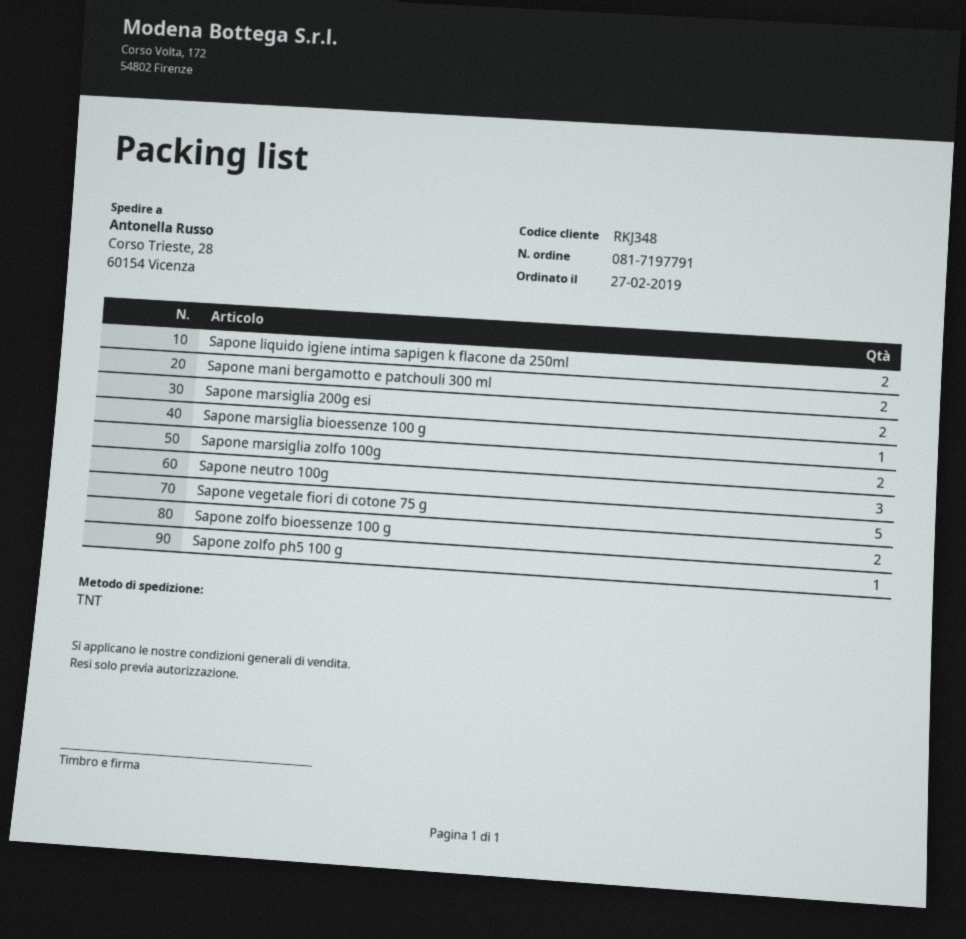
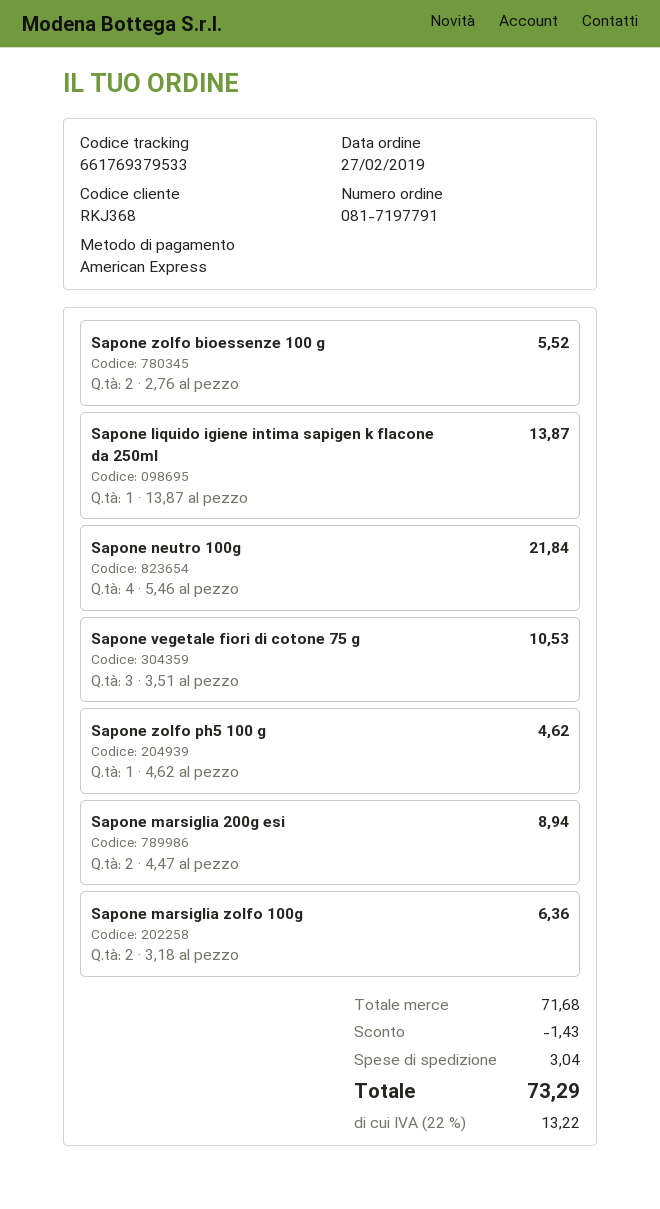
customer number: RKJ348 -> RKJ368
Sapone liquido igiene intima sapigen k flacone da 250ml: 2 -> 1
Sapone mani bergamotto e patchouli 300 ml: 2 -> none
Sapone marsiglia bioessenze 100 g: 1 -> none
Sapone neutro 100g: 3 -> 4
Sapone vegetale fiori di cotone 75 g: 5 -> 3

